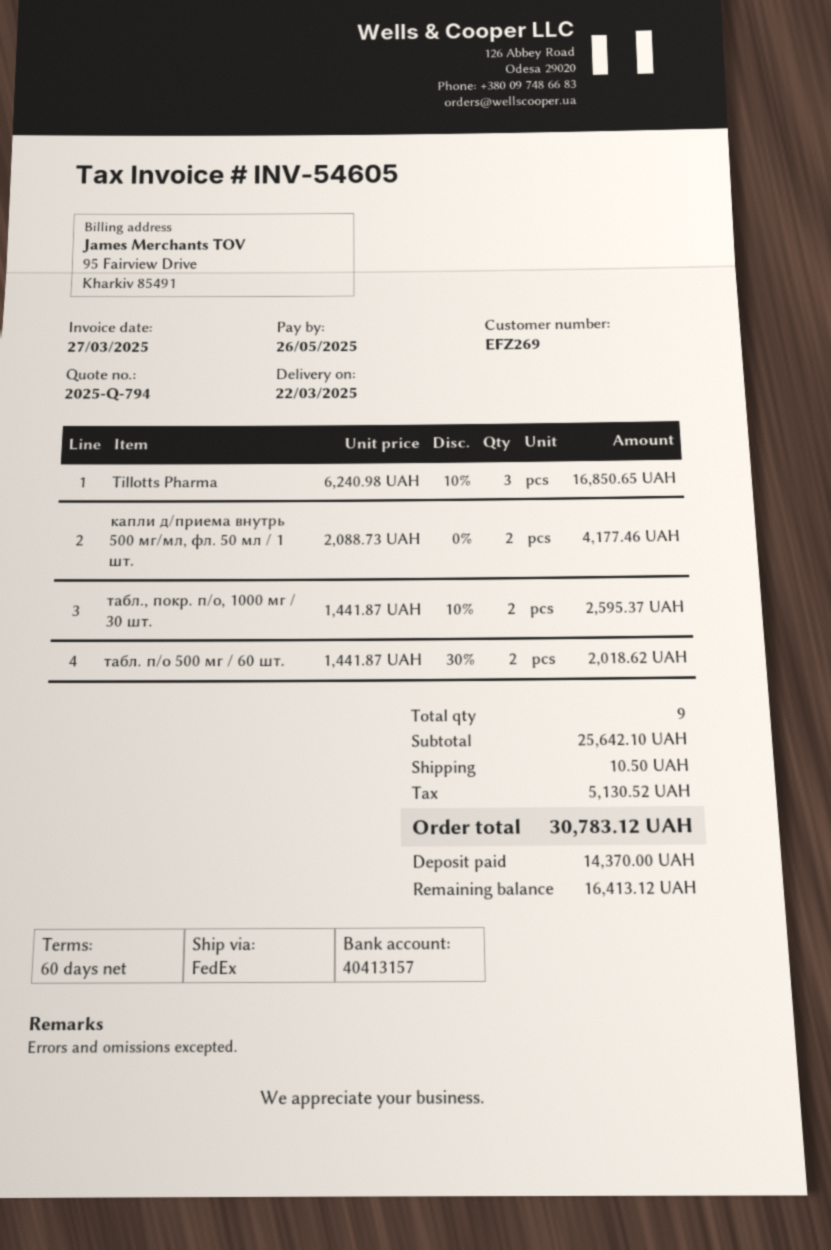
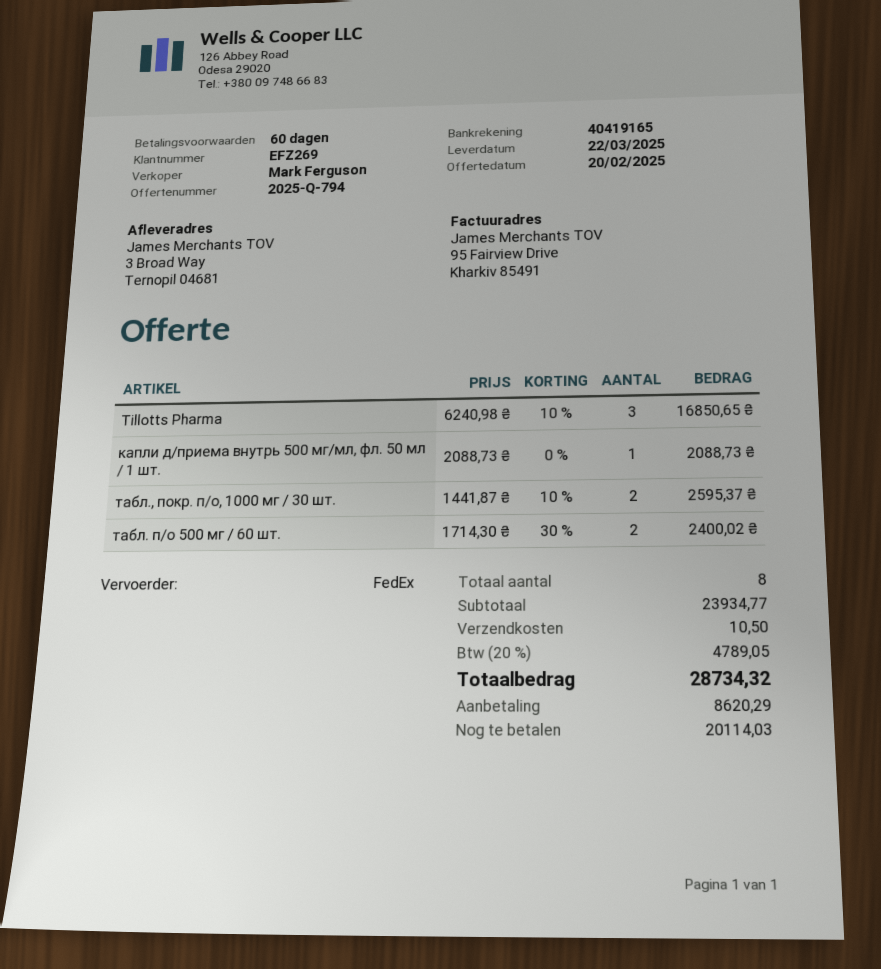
bank account: 40413157 -> 40419165
капли д/приема внутрь 500 мг/мл, фл. 50 мл / 1 шт.: 2 x 2088.73 = 4177.46 -> 1 x 2088.73 = 2088.73
табл. п/о 500 мг / 60 шт.: 2 x 1441.87 - 30% = 2018.62 -> 2 x 1714.30 - 30% = 2400.02
total quantity: 9 -> 8
subtotal: 25642.10 -> 23934.77
tax: 5130.52 -> 4789.05
total: 30783.12 -> 28734.32
deposit: 14370.00 -> 8620.29
balance: 16413.12 -> 20114.03

